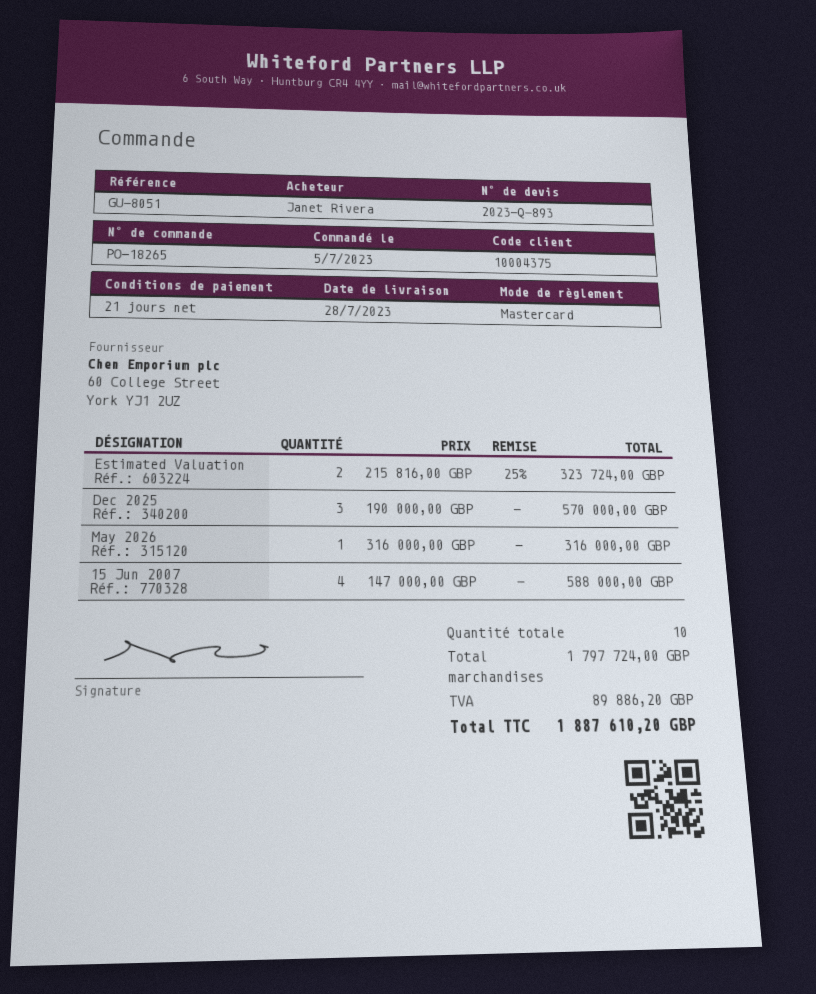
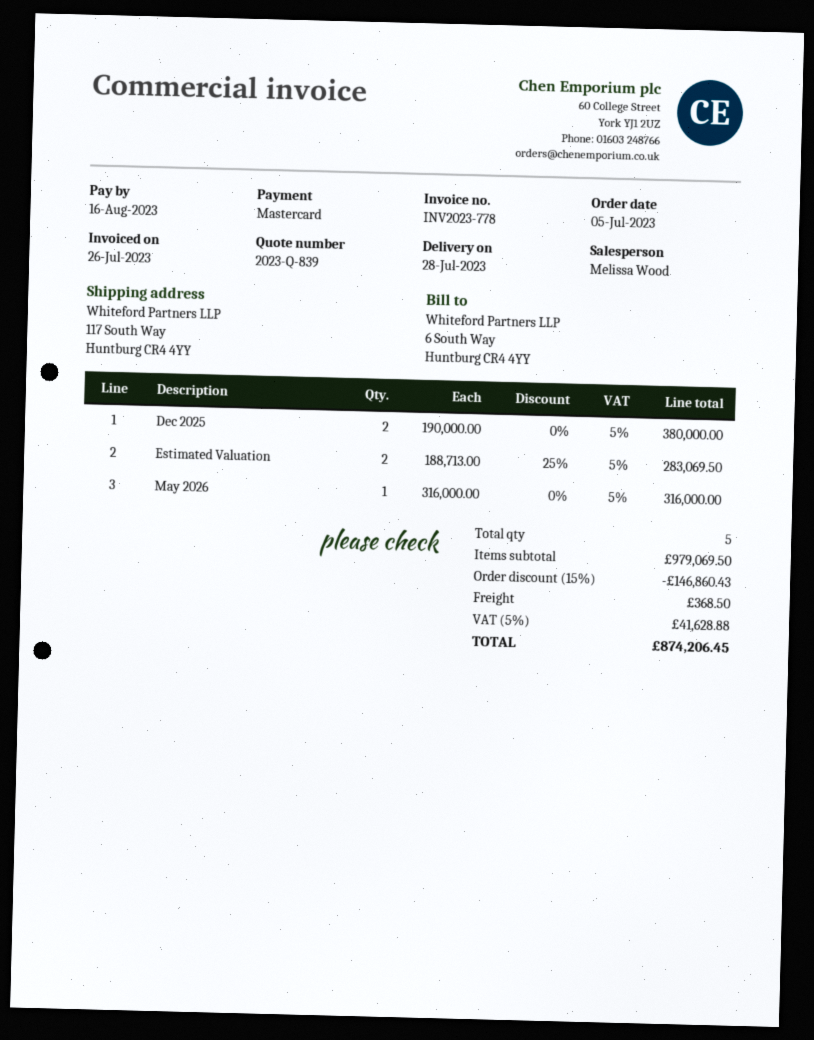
quote number: 2023-Q-893 -> 2023-Q-839
Estimated Valuation: 2 x 215816.00 - 25% = 323724.00 -> 2 x 188713.00 - 25% = 283069.50
Dec 2025: 3 x 190000.00 = 570000.00 -> 2 x 190000.00 = 380000.00
15 Jun 2007: 4 x 147000.00 = 588000.00 -> none
total quantity: 10 -> 5
subtotal: 1797724.00 -> 979069.50
discount: none -> 15% = 146860.43
shipping: none -> 368.50
tax: 89886.20 -> 41628.88
total: 1887610.20 -> 874206.45

